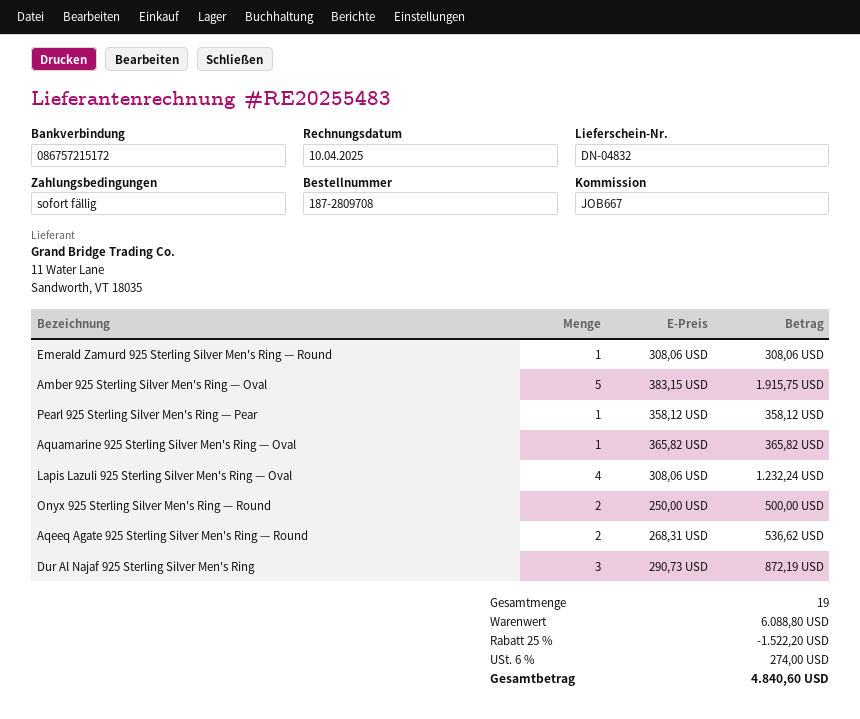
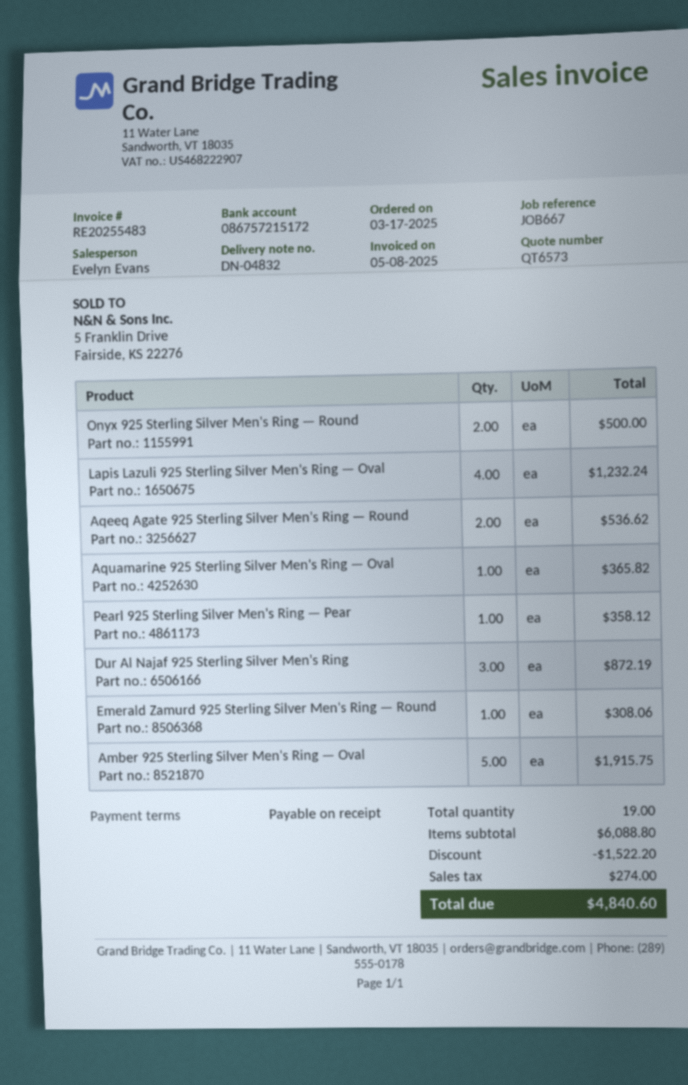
invoice date: 2025-04-10 -> 2025-05-08

